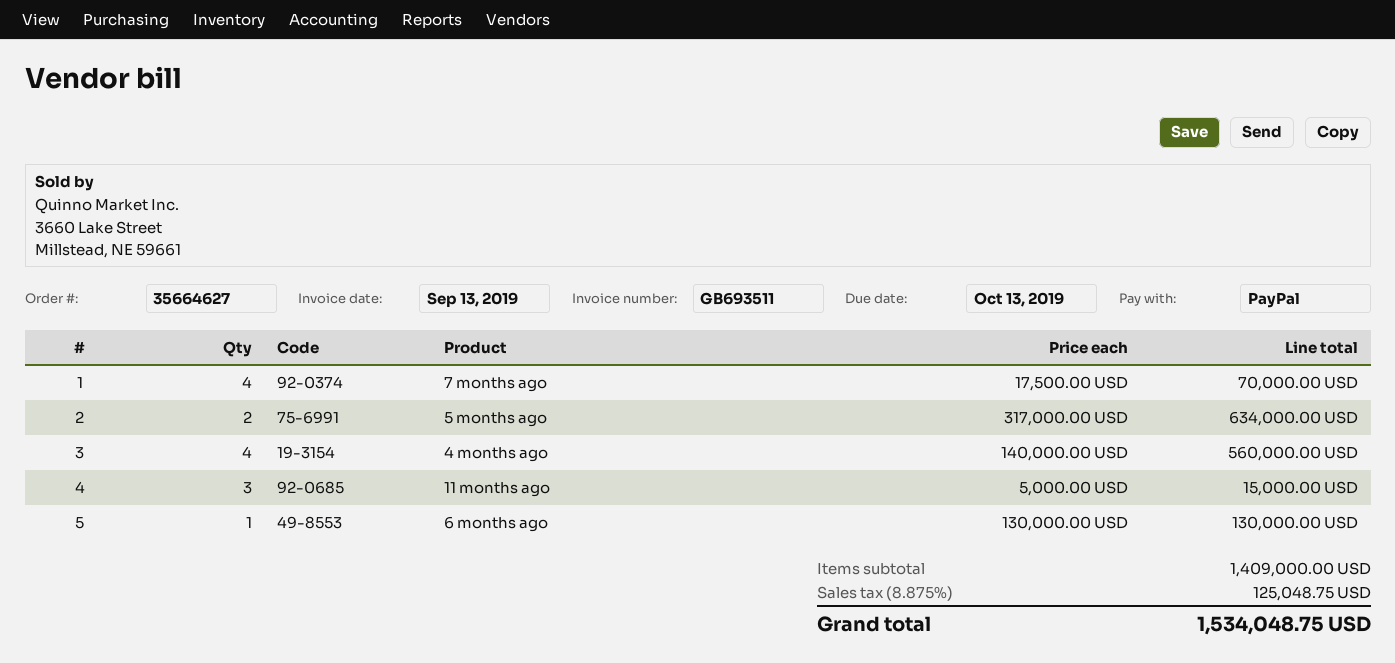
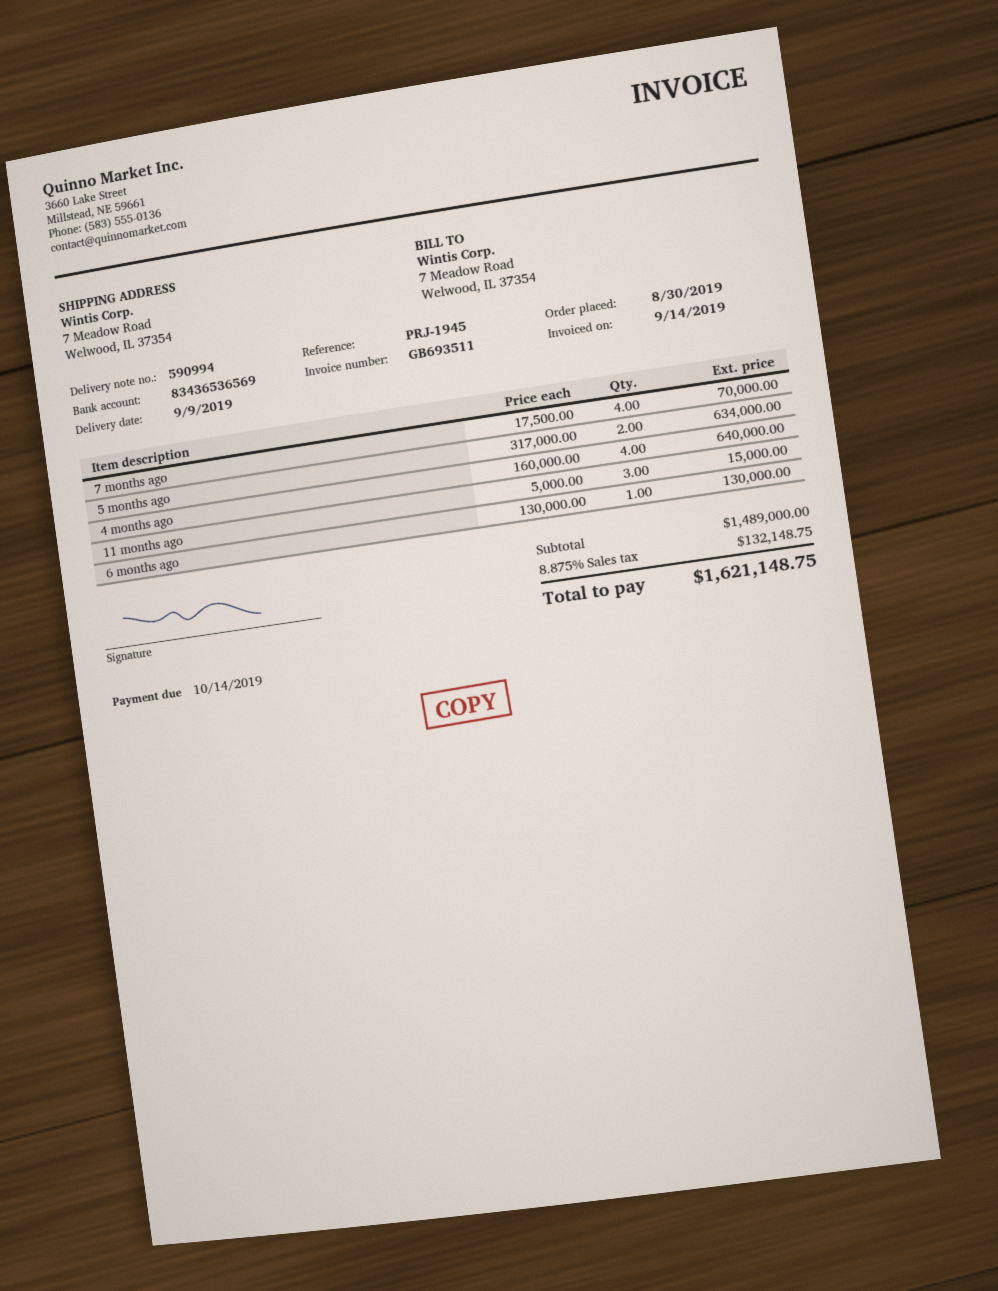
invoice date: 2019-09-13 -> 2019-09-14
due date: 2019-10-13 -> 2019-10-14
4 months ago: 4 x 140000.00 = 560000.00 -> 4 x 160000.00 = 640000.00
subtotal: 1409000.00 -> 1489000.00
tax: 8.875% = 125048.75 -> 8.875% = 132148.75
total: 1534048.75 -> 1621148.75

